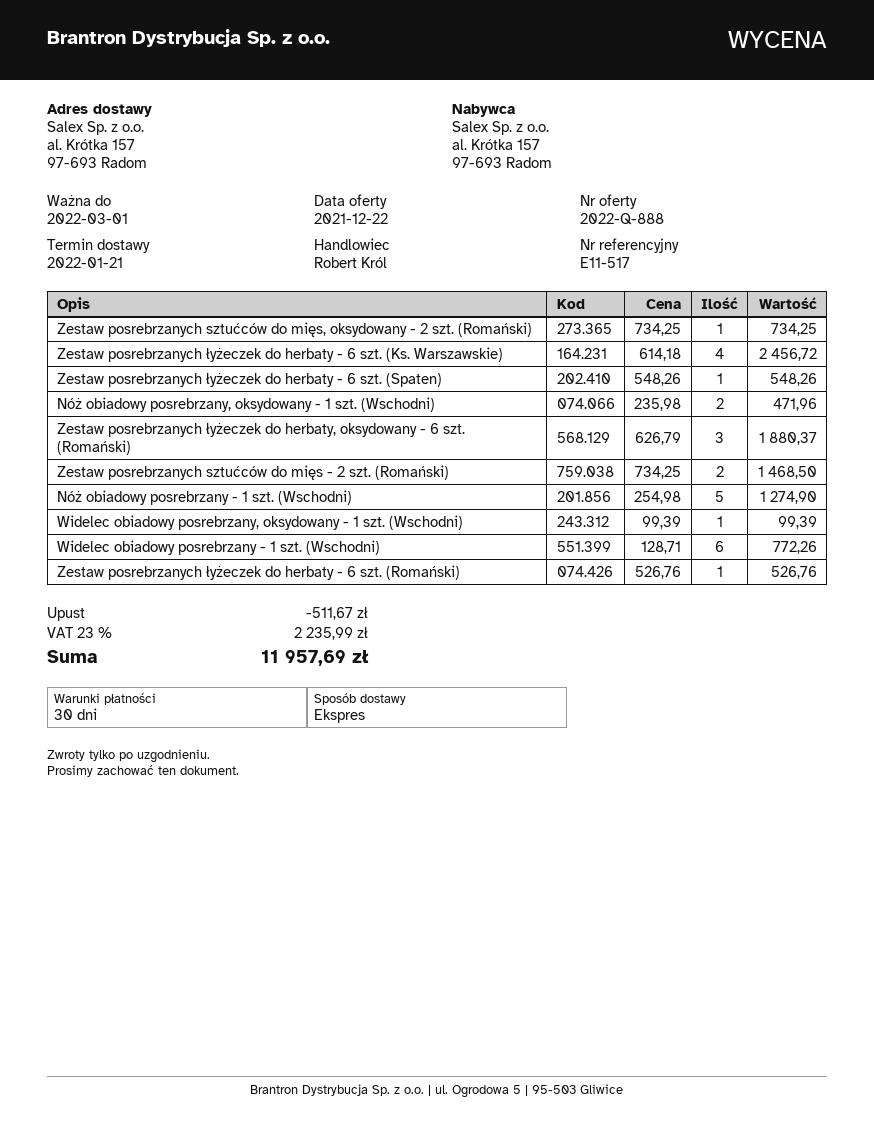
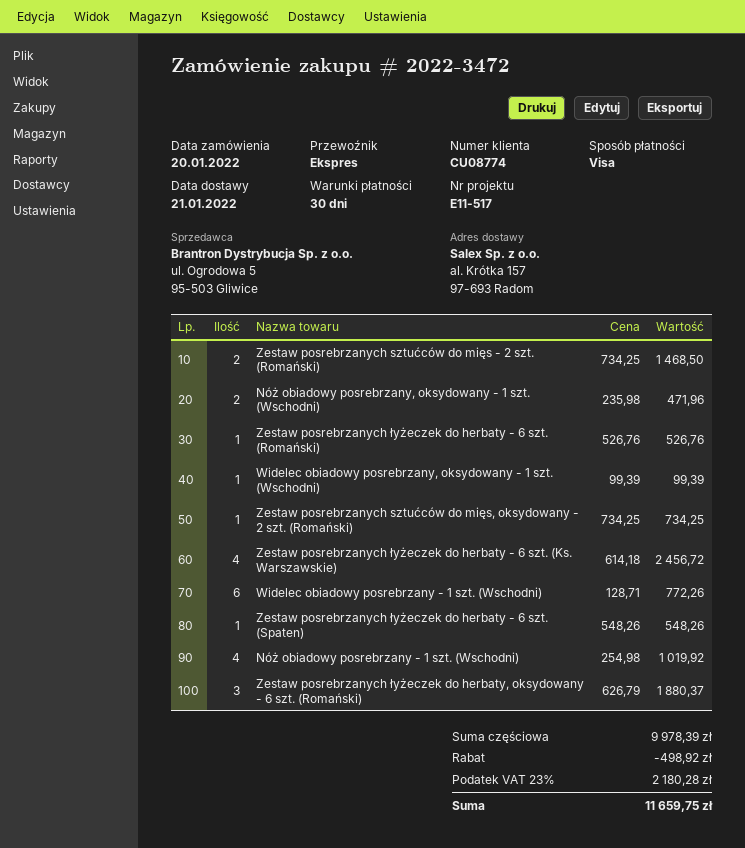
Nóż obiadowy posrebrzany - 1 szt. (Wschodni): 5 x 254.98 = 1274.90 -> 4 x 254.98 = 1019.92
discount: 511.67 -> 498.92
tax: 23% = 2235.99 -> 23% = 2180.28
total: 11957.69 -> 11659.75

